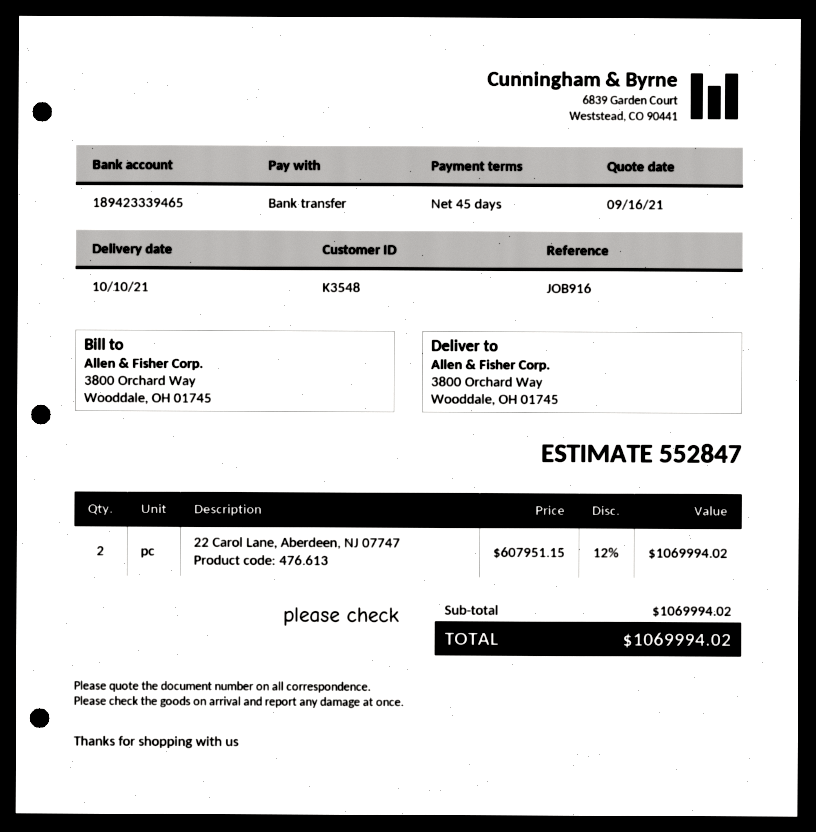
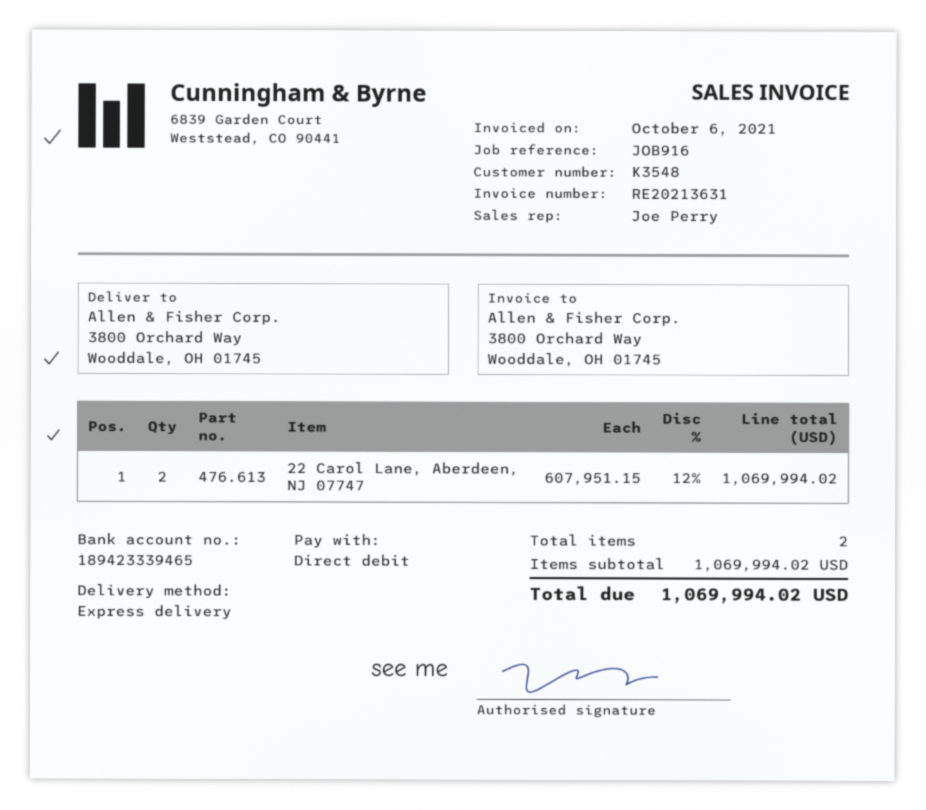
payment method: bank transfer -> direct debit

